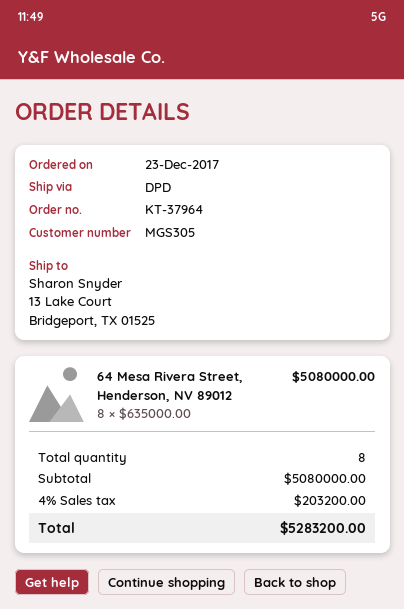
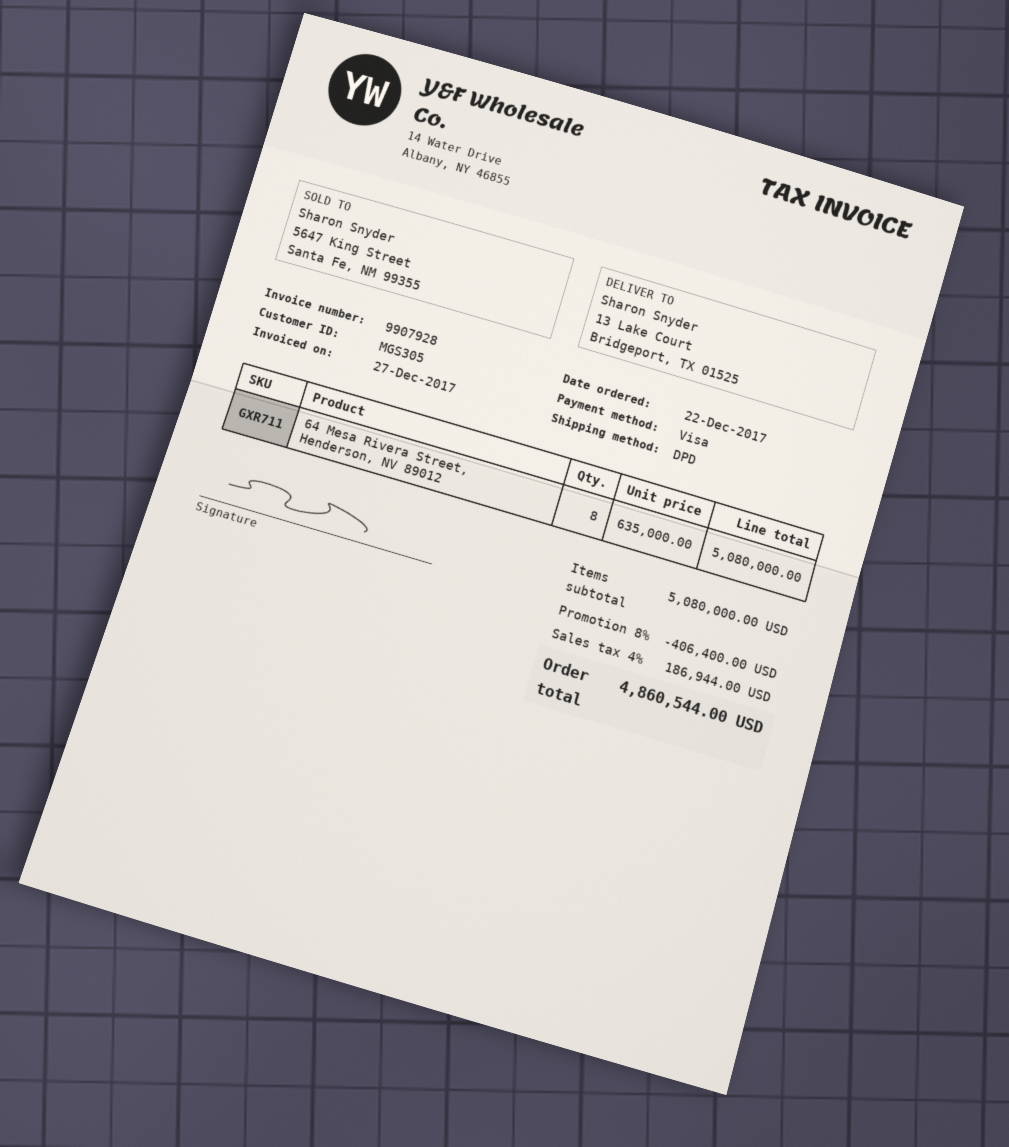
order date: 2017-12-23 -> 2017-12-22
discount: none -> 8% = 406400.00
tax: 4% = 203200.00 -> 4% = 186944.00
total: 5283200.00 -> 4860544.00

